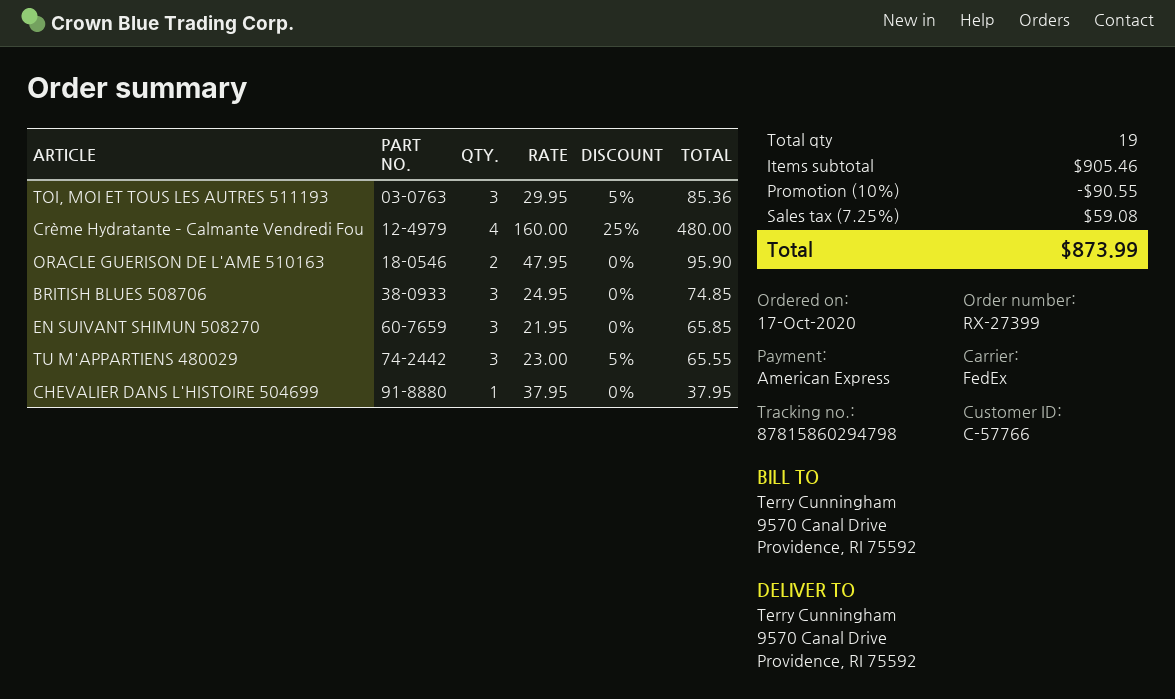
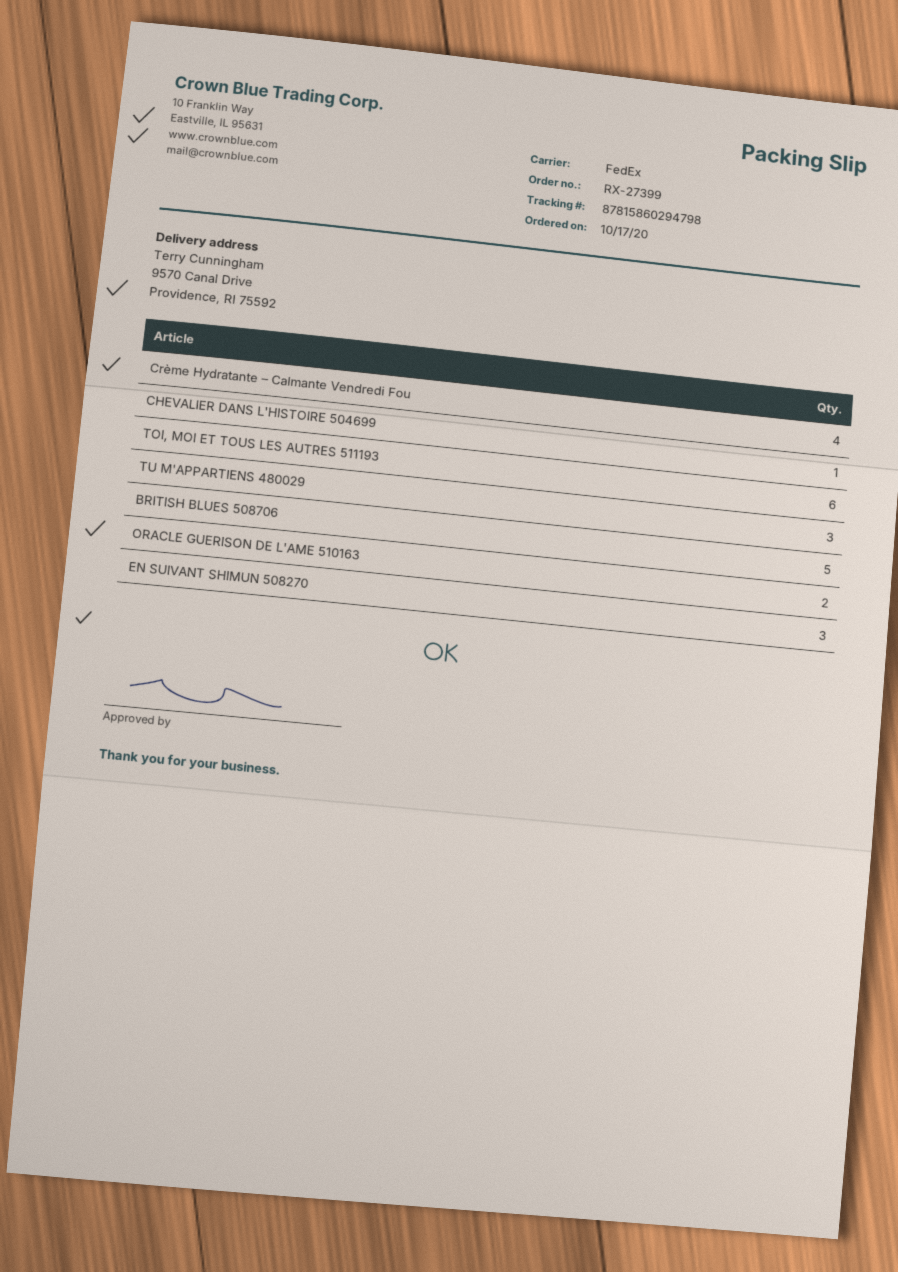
TOI, MOI ET TOUS LES AUTRES 511193: 3 -> 6
BRITISH BLUES 508706: 3 -> 5

